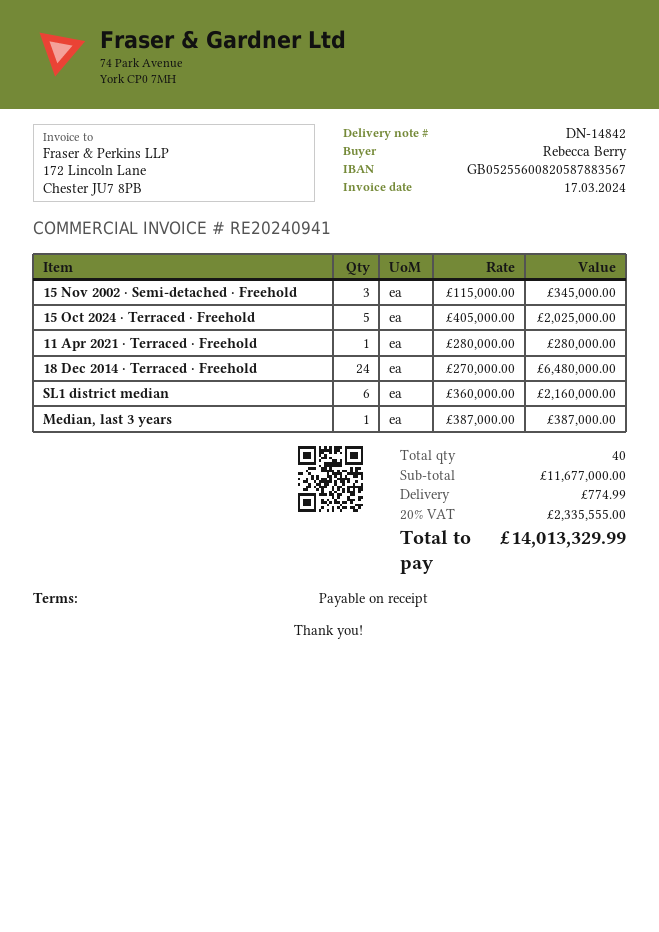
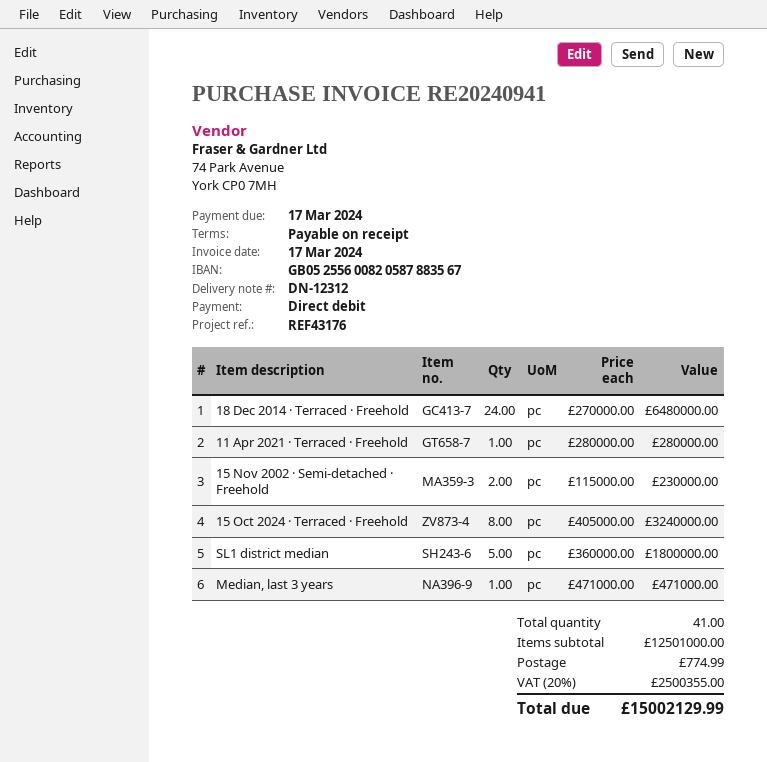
delivery note number: DN-14842 -> DN-12312
15 Nov 2002 · Semi-detached · Freehold: 3 x 115000.00 = 345000.00 -> 2 x 115000.00 = 230000.00
15 Oct 2024 · Terraced · Freehold: 5 x 405000.00 = 2025000.00 -> 8 x 405000.00 = 3240000.00
SL1 district median: 6 x 360000.00 = 2160000.00 -> 5 x 360000.00 = 1800000.00
Median, last 3 years: 1 x 387000.00 = 387000.00 -> 1 x 471000.00 = 471000.00
total quantity: 40 -> 41
subtotal: 11677000.00 -> 12501000.00
tax: 20% = 2335555.00 -> 20% = 2500355.00
total: 14013329.99 -> 15002129.99

